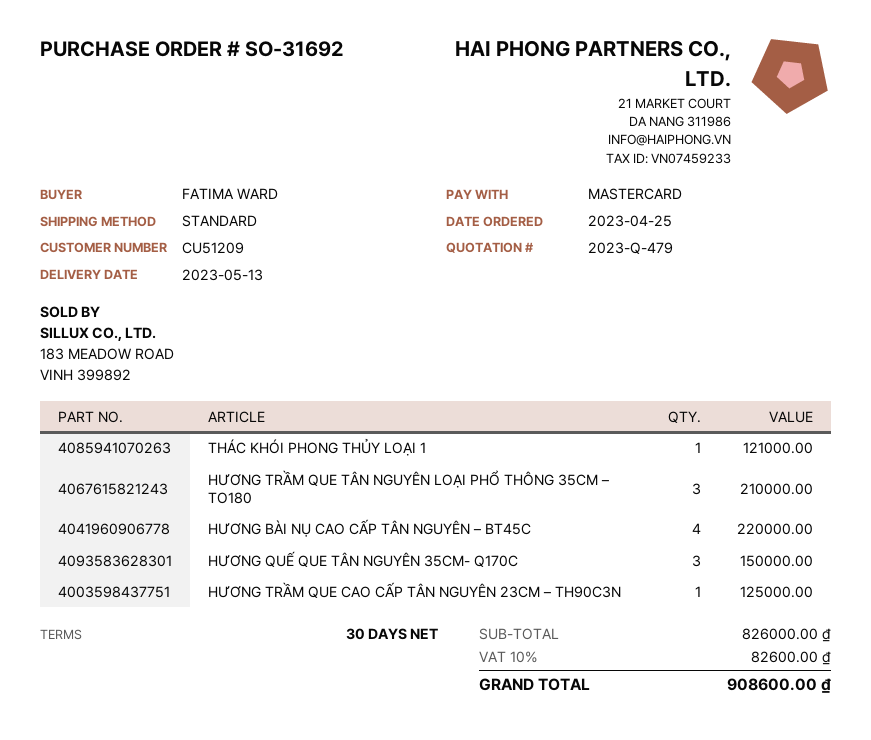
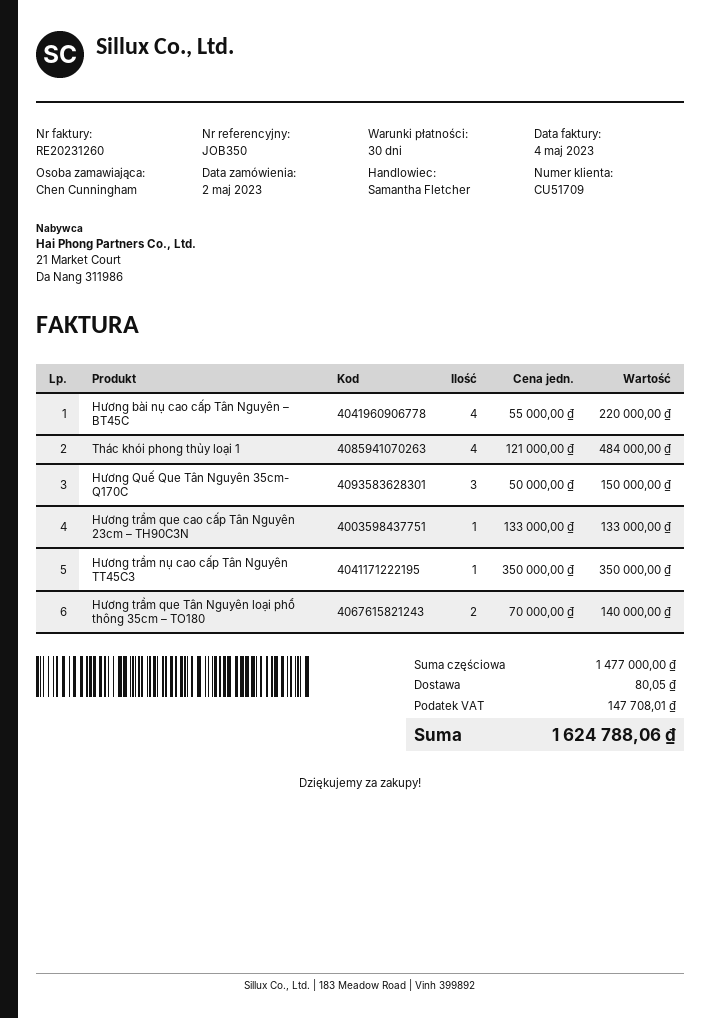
order date: 2023-04-25 -> 2023-05-02
customer number: CU51209 -> CU51709
ordered by: FATIMA WARD -> Chen Cunningham
THÁC KHÓI PHONG THỦY LOẠI 1: 1 for 121000.00 -> 4 for 484000.00
HƯƠNG TRẦM QUE TÂN NGUYÊN LOẠI PHỔ THÔNG 35CM – TO180: 3 for 210000.00 -> 2 for 140000.00
HƯƠNG TRẦM QUE CAO CẤP TÂN NGUYÊN 23CM – TH90C3N: 1 for 125000.00 -> 1 for 133000.00
Hương trầm nụ cao cấp Tân Nguyên TT45C3: none -> 1 for 350000.00
subtotal: 826000.00 -> 1477000.00
shipping: none -> 80.05
tax: 82600.00 -> 147708.01
total: 908600.00 -> 1624788.06

